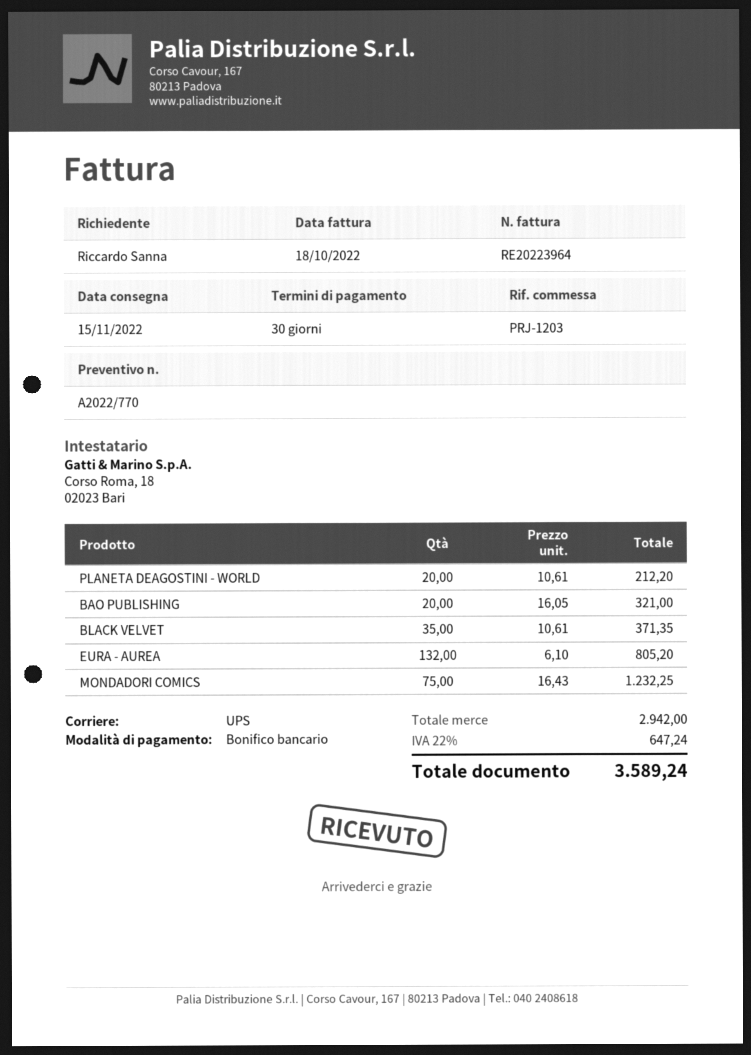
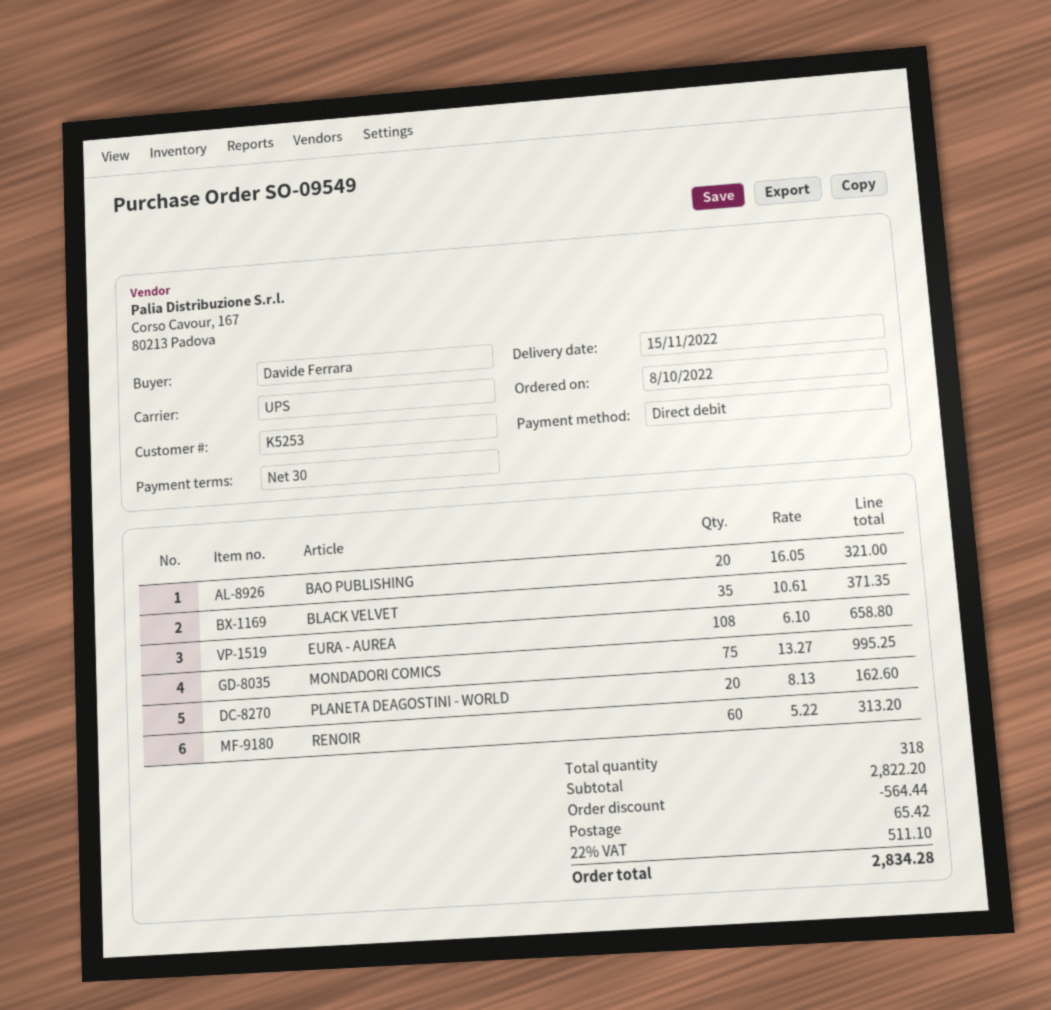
ordered by: Riccardo Sanna -> Davide Ferrara
payment method: bank transfer -> direct debit
PLANETA DEAGOSTINI - WORLD: 20 x 10.61 = 212.20 -> 20 x 8.13 = 162.60
EURA - AUREA: 132 x 6.10 = 805.20 -> 108 x 6.10 = 658.80
MONDADORI COMICS: 75 x 16.43 = 1232.25 -> 75 x 13.27 = 995.25
RENOIR: none -> 60 x 5.22 = 313.20
subtotal: 2942.00 -> 2822.20
discount: none -> 564.44
shipping: none -> 65.42
tax: 22% = 647.24 -> 22% = 511.10
total: 3589.24 -> 2834.28

